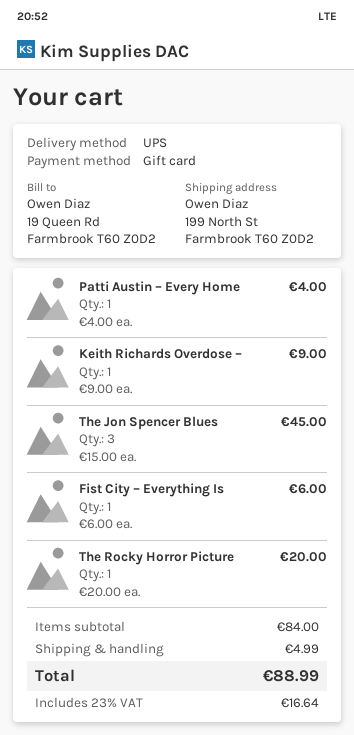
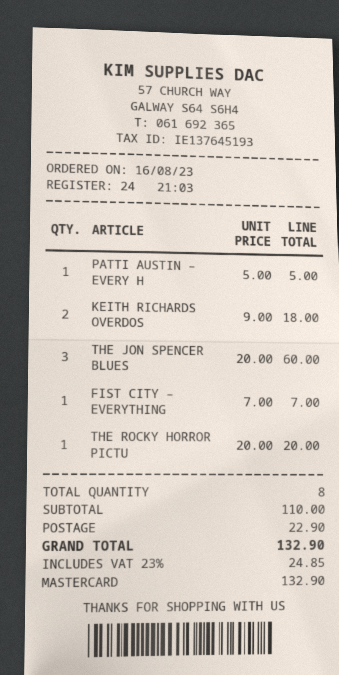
payment method: gift card -> Mastercard
Patti Austin – Every Home: 1 x 4.00 = 4.00 -> 1 x 5.00 = 5.00
Keith Richards Overdose –: 1 x 9.00 = 9.00 -> 2 x 9.00 = 18.00
The Jon Spencer Blues: 3 x 15.00 = 45.00 -> 3 x 20.00 = 60.00
Fist City – Everything Is: 1 x 6.00 = 6.00 -> 1 x 7.00 = 7.00
subtotal: 84.00 -> 110.00
shipping: 4.99 -> 22.90
tax: 23% = 16.64 -> 23% = 24.85
total: 88.99 -> 132.90

